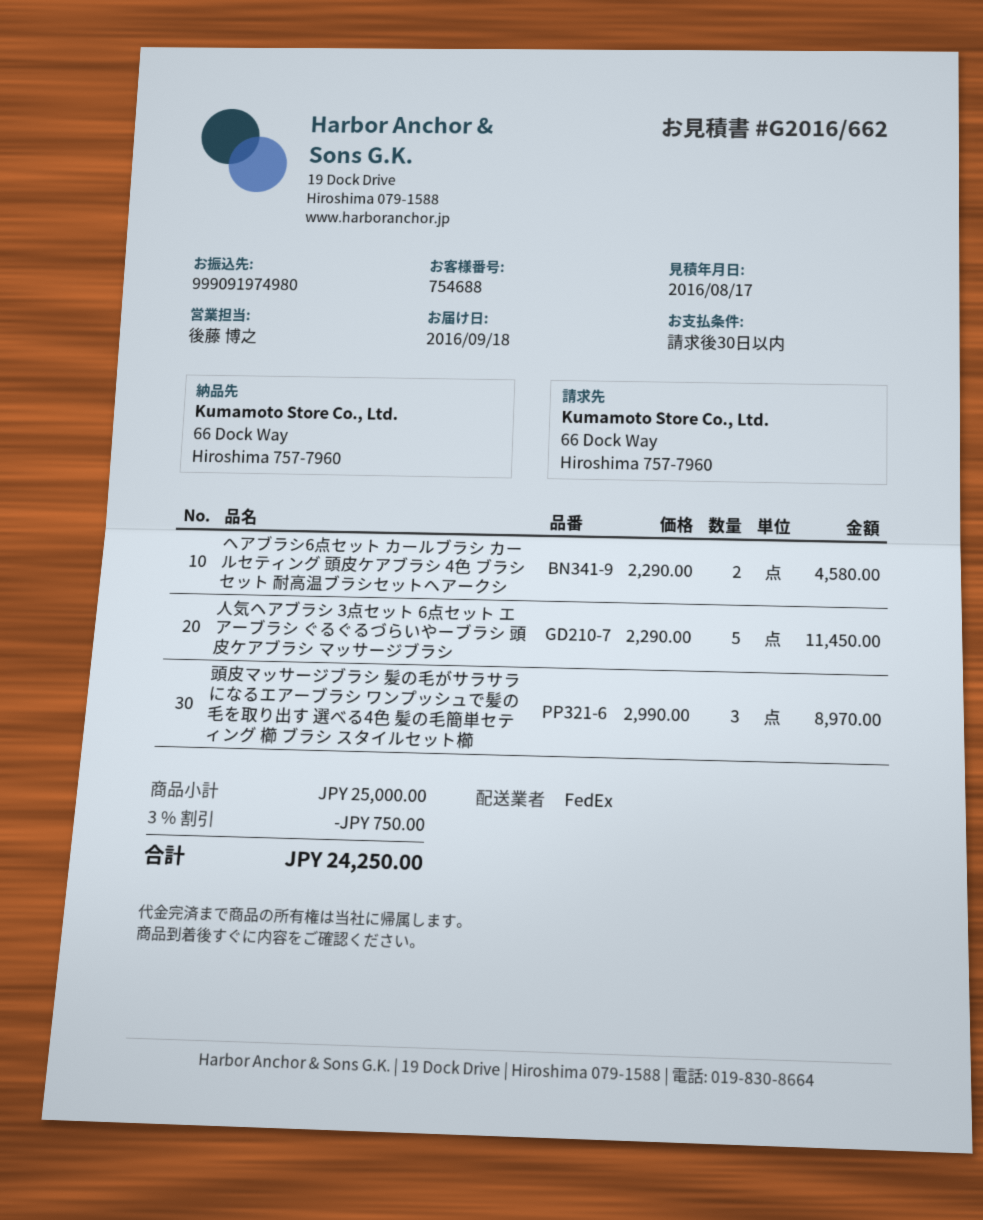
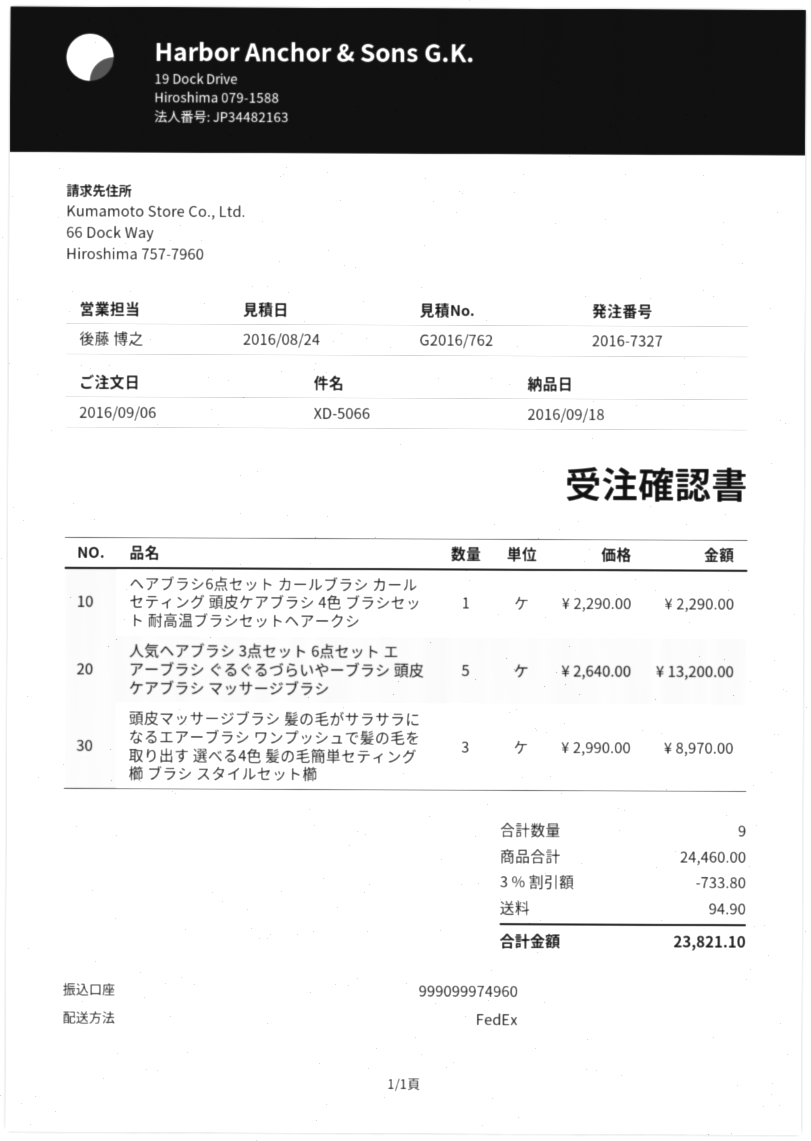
quote number: G2016/662 -> G2016/762
quote date: 2016-08-17 -> 2016-08-24
bank account: 999091974980 -> 999099974960
ヘアブラシ6点セット カールブラシ カールセティング 頭皮ケアブラシ 4色 ブラシセット 耐高温ブラシセットヘアークシ: 2 x 2290.00 = 4580.00 -> 1 x 2290.00 = 2290.00
人気ヘアブラシ 3点セット 6点セット エアーブラシ ぐるぐるづらいやーブラシ 頭皮ケアブラシ マッサージブラシ: 5 x 2290.00 = 11450.00 -> 5 x 2640.00 = 13200.00
subtotal: 25000.00 -> 24460.00
discount: 3% = 750.00 -> 3% = 733.80
shipping: none -> 94.90
total: 24250.00 -> 23821.10

